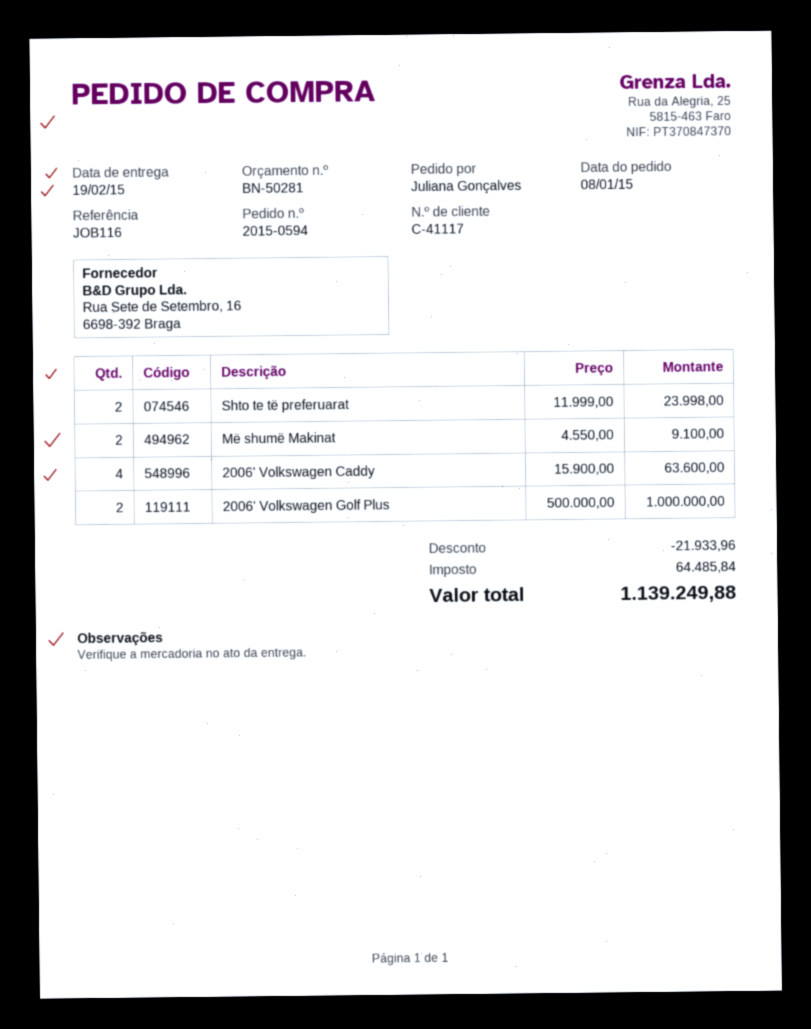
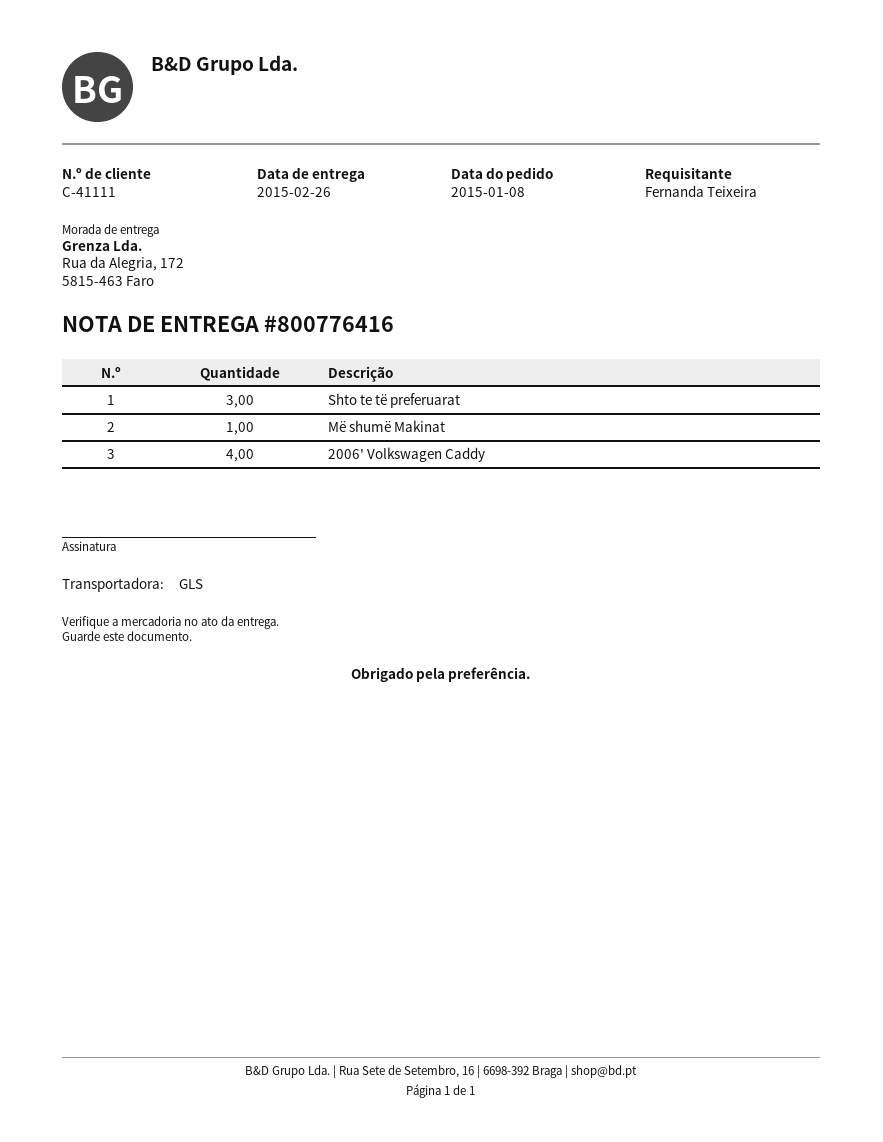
delivery date: 2015-02-19 -> 2015-02-26
customer number: C-41117 -> C-41111
ordered by: Juliana Gonçalves -> Fernanda Teixeira
Shto te të preferuarat: 2 -> 3
Më shumë Makinat: 2 -> 1
2006' Volkswagen Golf Plus: 2 -> none

